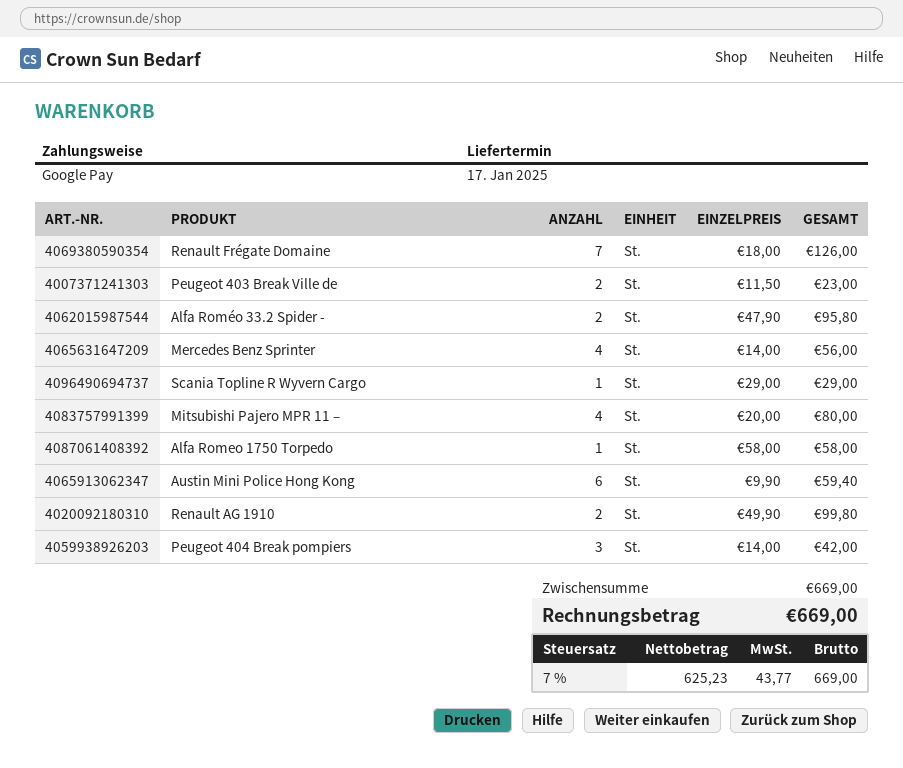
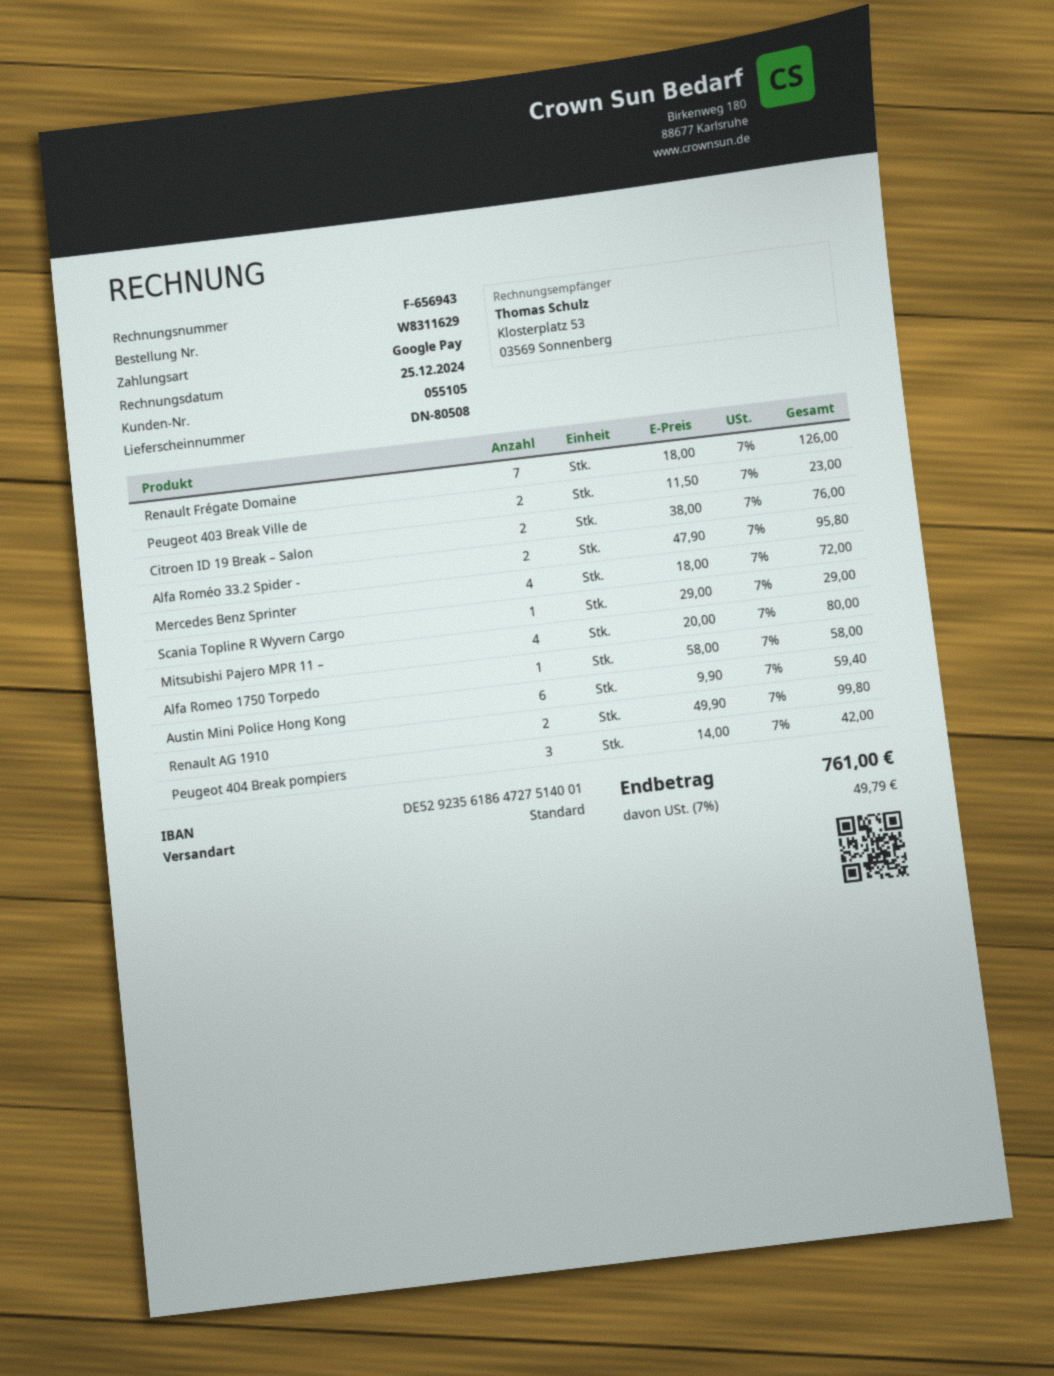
Mercedes Benz Sprinter: 4 x 14.00 = 56.00 -> 4 x 18.00 = 72.00
Citroen ID 19 Break – Salon: none -> 2 x 38.00 = 76.00
tax: 7% = 43.77 -> 7% = 49.79
total: 669.00 -> 761.00

